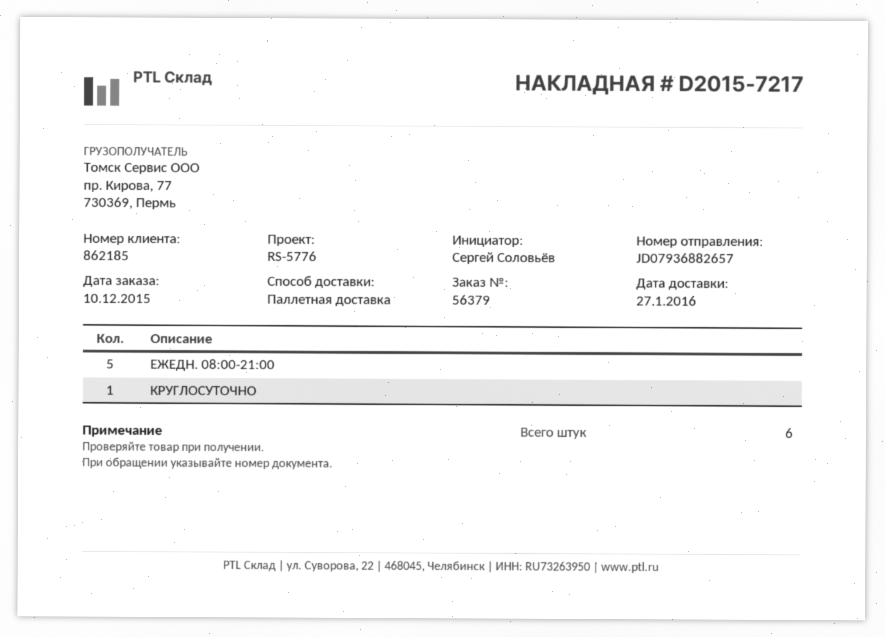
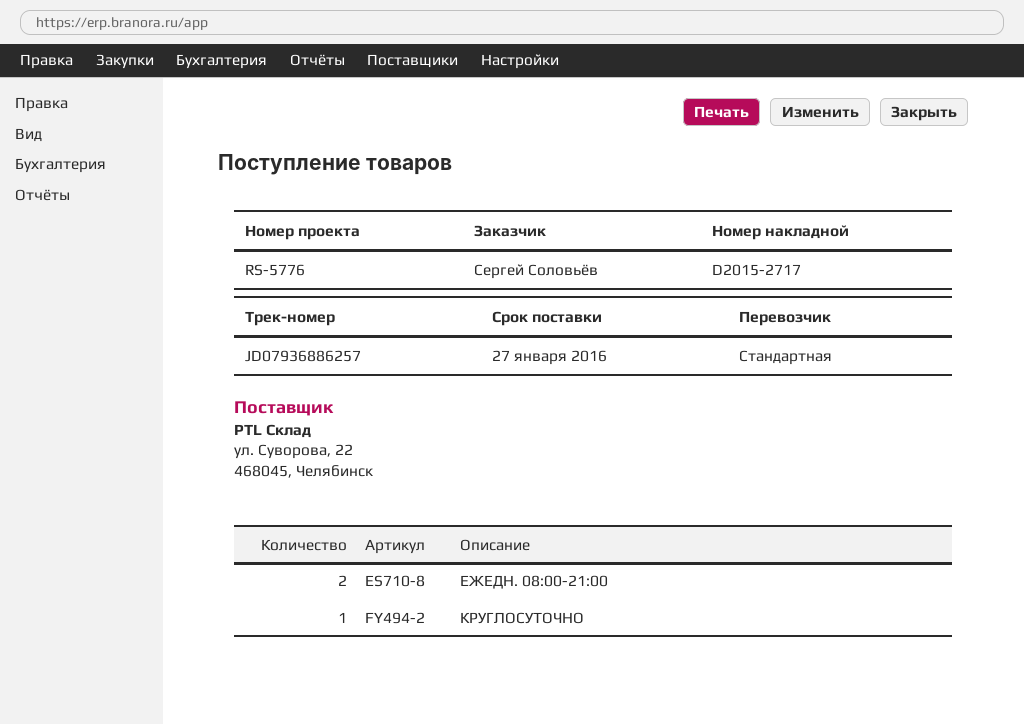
delivery note number: D2015-7217 -> D2015-2717
shipping method: pallet freight -> standard
tracking number: JD07936882657 -> JD07936886257
ЕЖЕДН. 08:00-21:00: 5 -> 2

